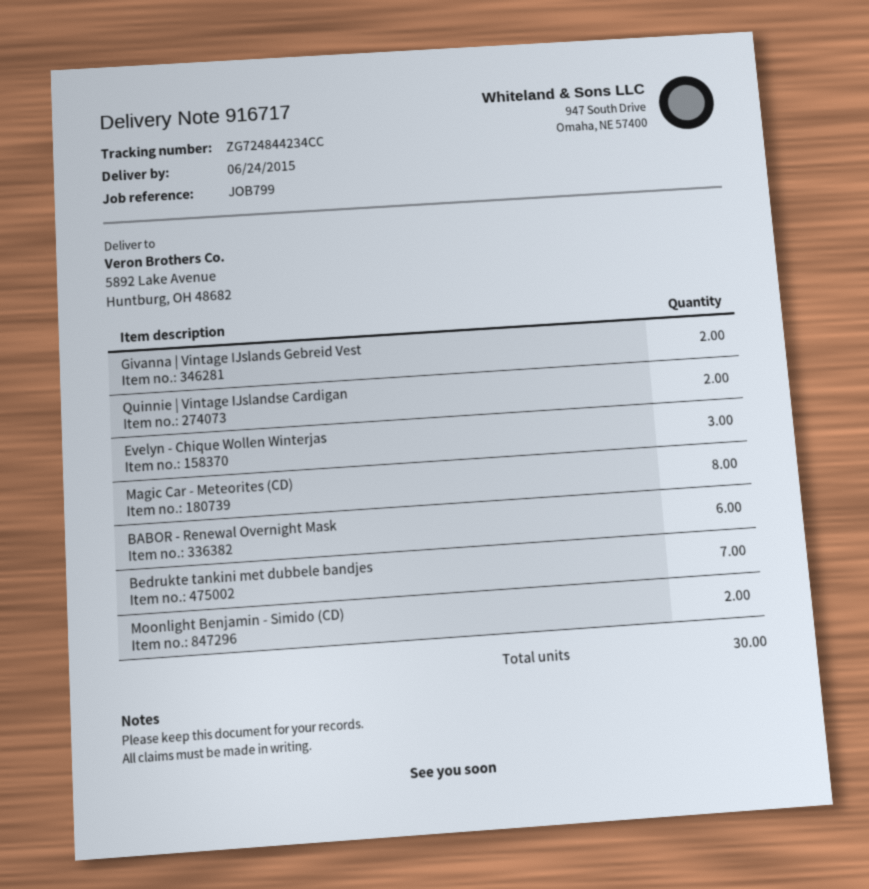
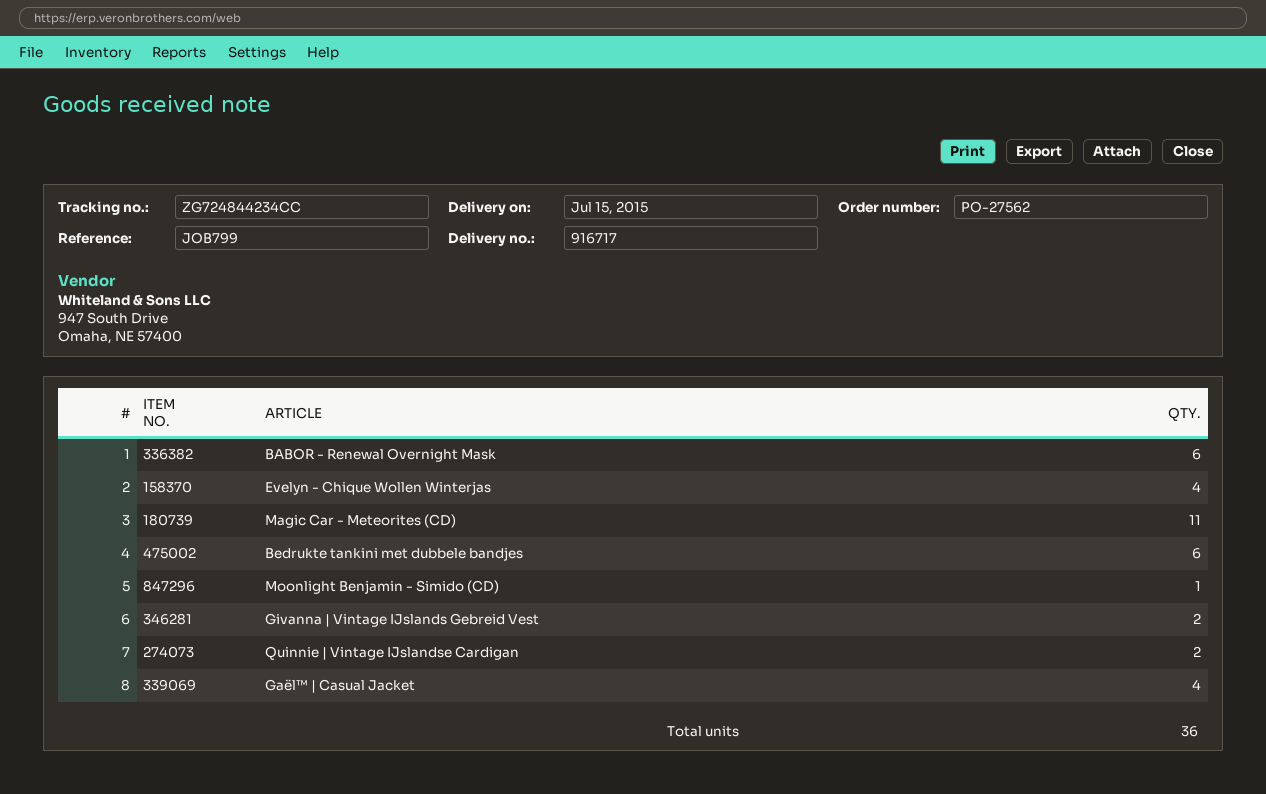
delivery date: 2015-06-24 -> 2015-07-15
Evelyn - Chique Wollen Winterjas: 3 -> 4
Magic Car - Meteorites (CD): 8 -> 11
Bedrukte tankini met dubbele bandjes: 7 -> 6
Moonlight Benjamin - Simido (CD): 2 -> 1
Gaël™ | Casual Jacket: none -> 4
total quantity: 30 -> 36

